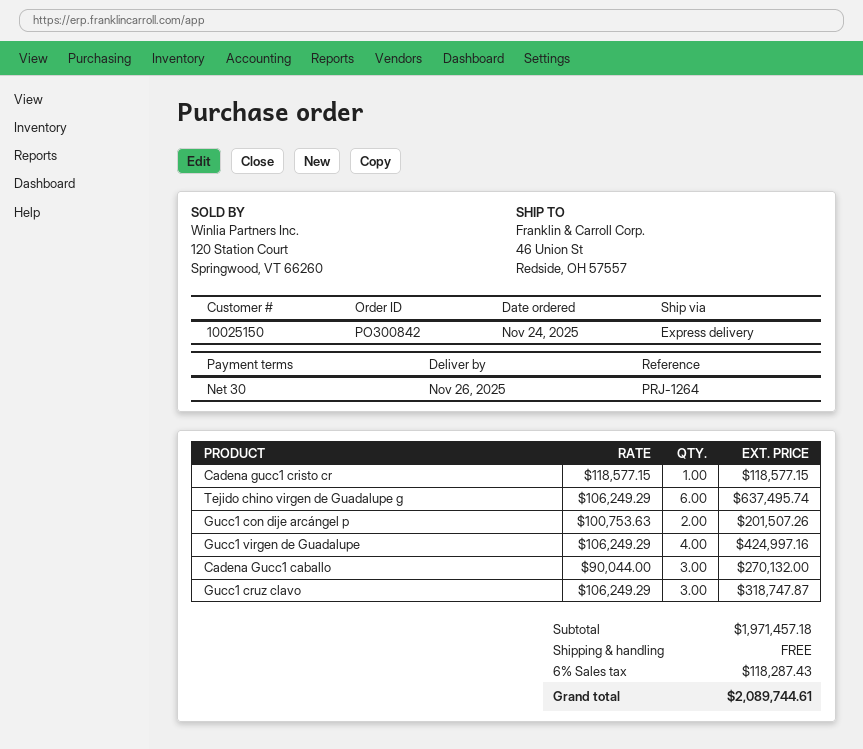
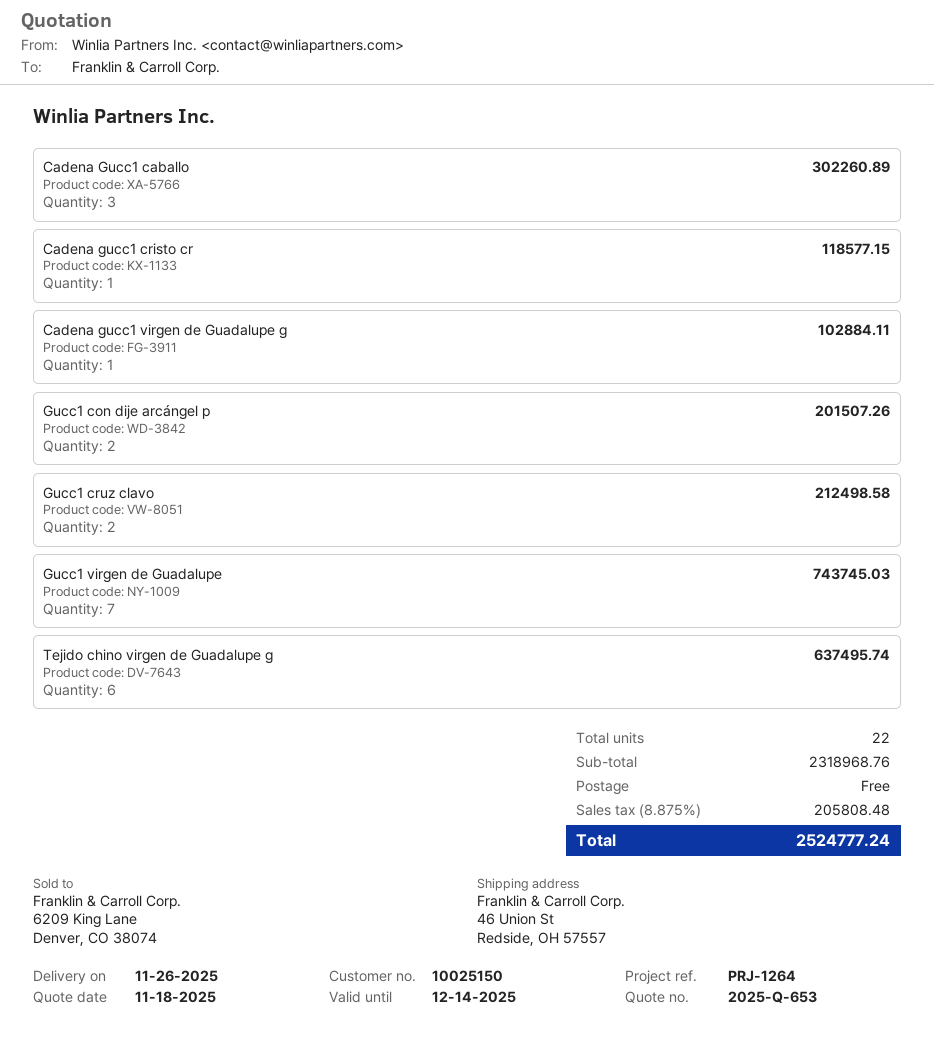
Gucc1 virgen de Guadalupe: 4 for 424997.16 -> 7 for 743745.03
Cadena Gucc1 caballo: 3 for 270132.00 -> 3 for 302260.89
Gucc1 cruz clavo: 3 for 318747.87 -> 2 for 212498.58
Cadena gucc1 virgen de Guadalupe g: none -> 1 for 102884.11
subtotal: 1971457.18 -> 2318968.76
tax: 6% = 118287.43 -> 8.875% = 205808.48
total: 2089744.61 -> 2524777.24

